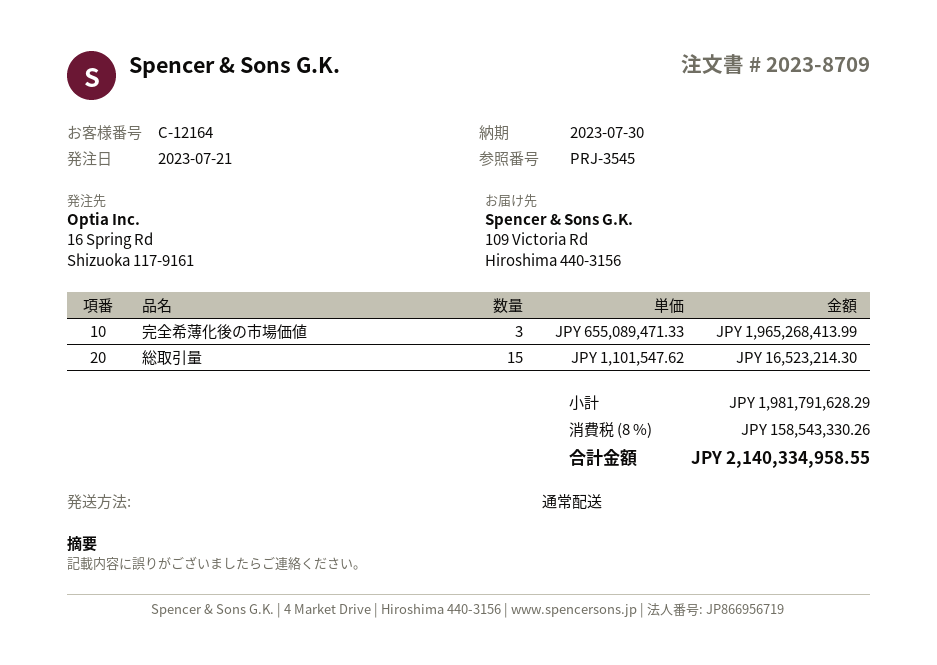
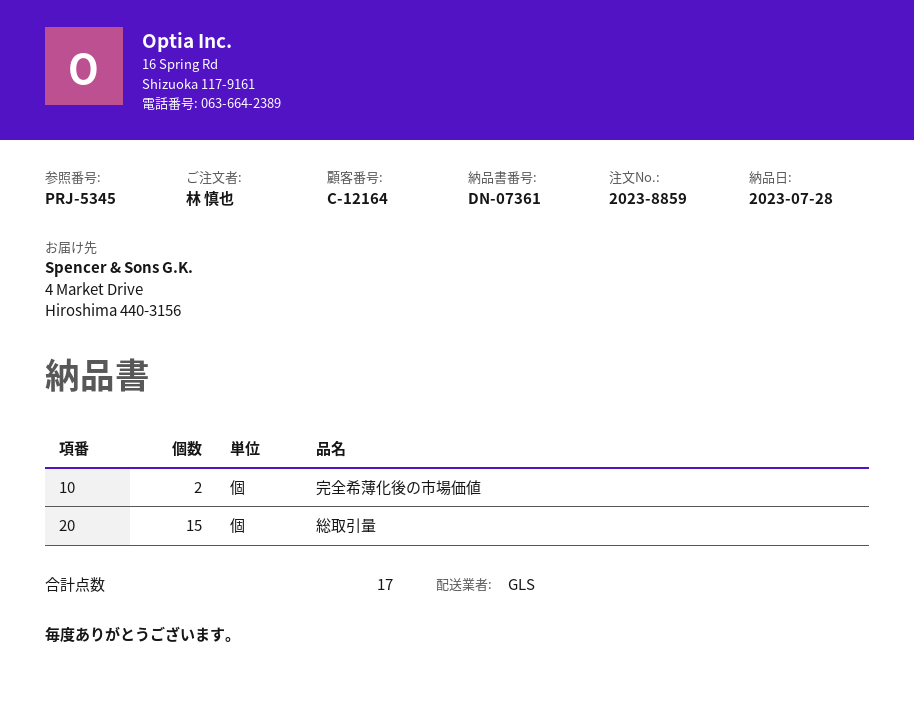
order number: 2023-8709 -> 2023-8859
delivery date: 2023-07-30 -> 2023-07-28
reference: PRJ-3545 -> PRJ-5345
shipping method: standard -> GLS
ship to: 109 Victoria Rd, Hiroshima 440-3156 -> 4 Market Drive, Hiroshima 440-3156
完全希薄化後の市場価値: 3 -> 2

